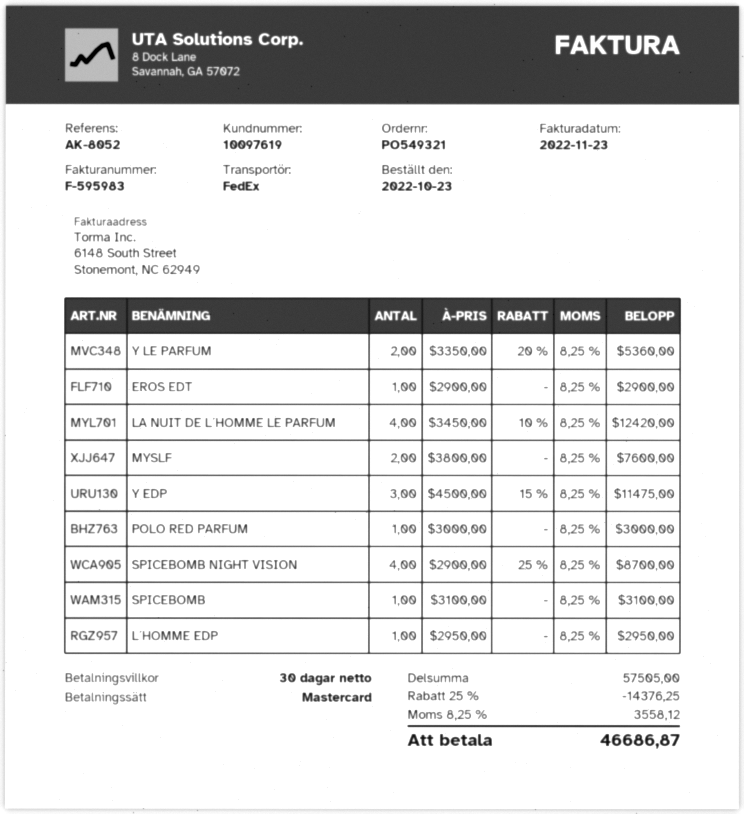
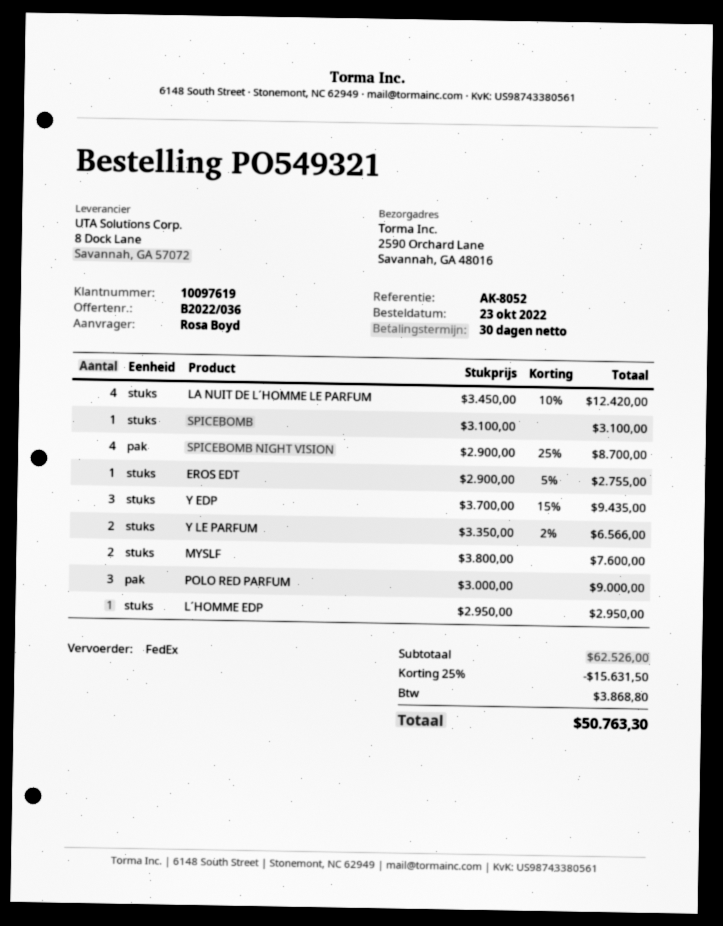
Y LE PARFUM: 2 x 3350.00 - 20% = 5360.00 -> 2 x 3350.00 - 2% = 6566.00
EROS EDT: 1 x 2900.00 = 2900.00 -> 1 x 2900.00 - 5% = 2755.00
Y EDP: 3 x 4500.00 - 15% = 11475.00 -> 3 x 3700.00 - 15% = 9435.00
POLO RED PARFUM: 1 x 3000.00 = 3000.00 -> 3 x 3000.00 = 9000.00
subtotal: 57505.00 -> 62526.00
discount: 25% = 14376.25 -> 25% = 15631.50
tax: 3558.12 -> 3868.80
total: 46686.87 -> 50763.30

